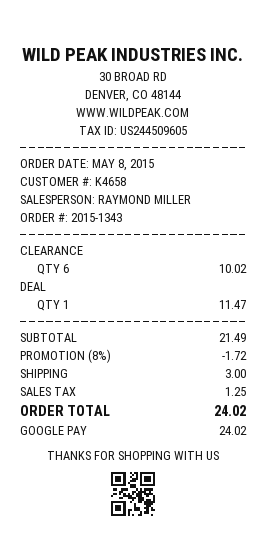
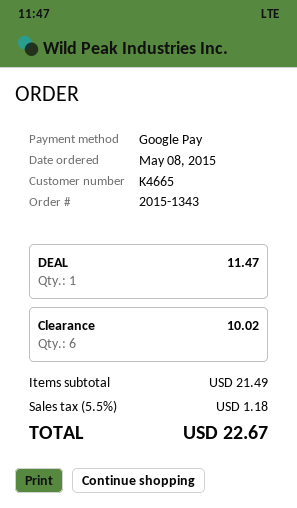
customer number: K4658 -> K4665
discount: 8% = 1.72 -> none
shipping: 3.00 -> none
tax: 1.25 -> 1.18
total: 24.02 -> 22.67

